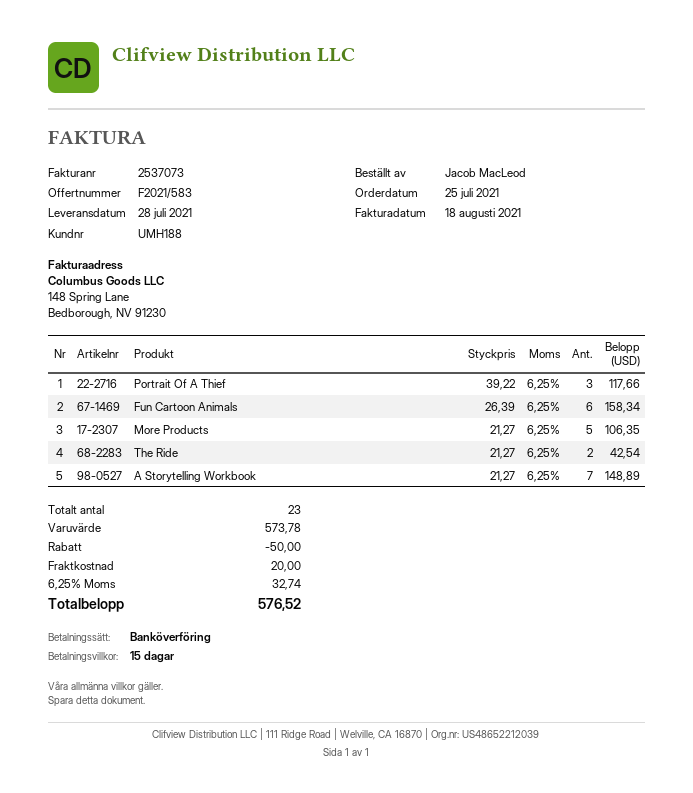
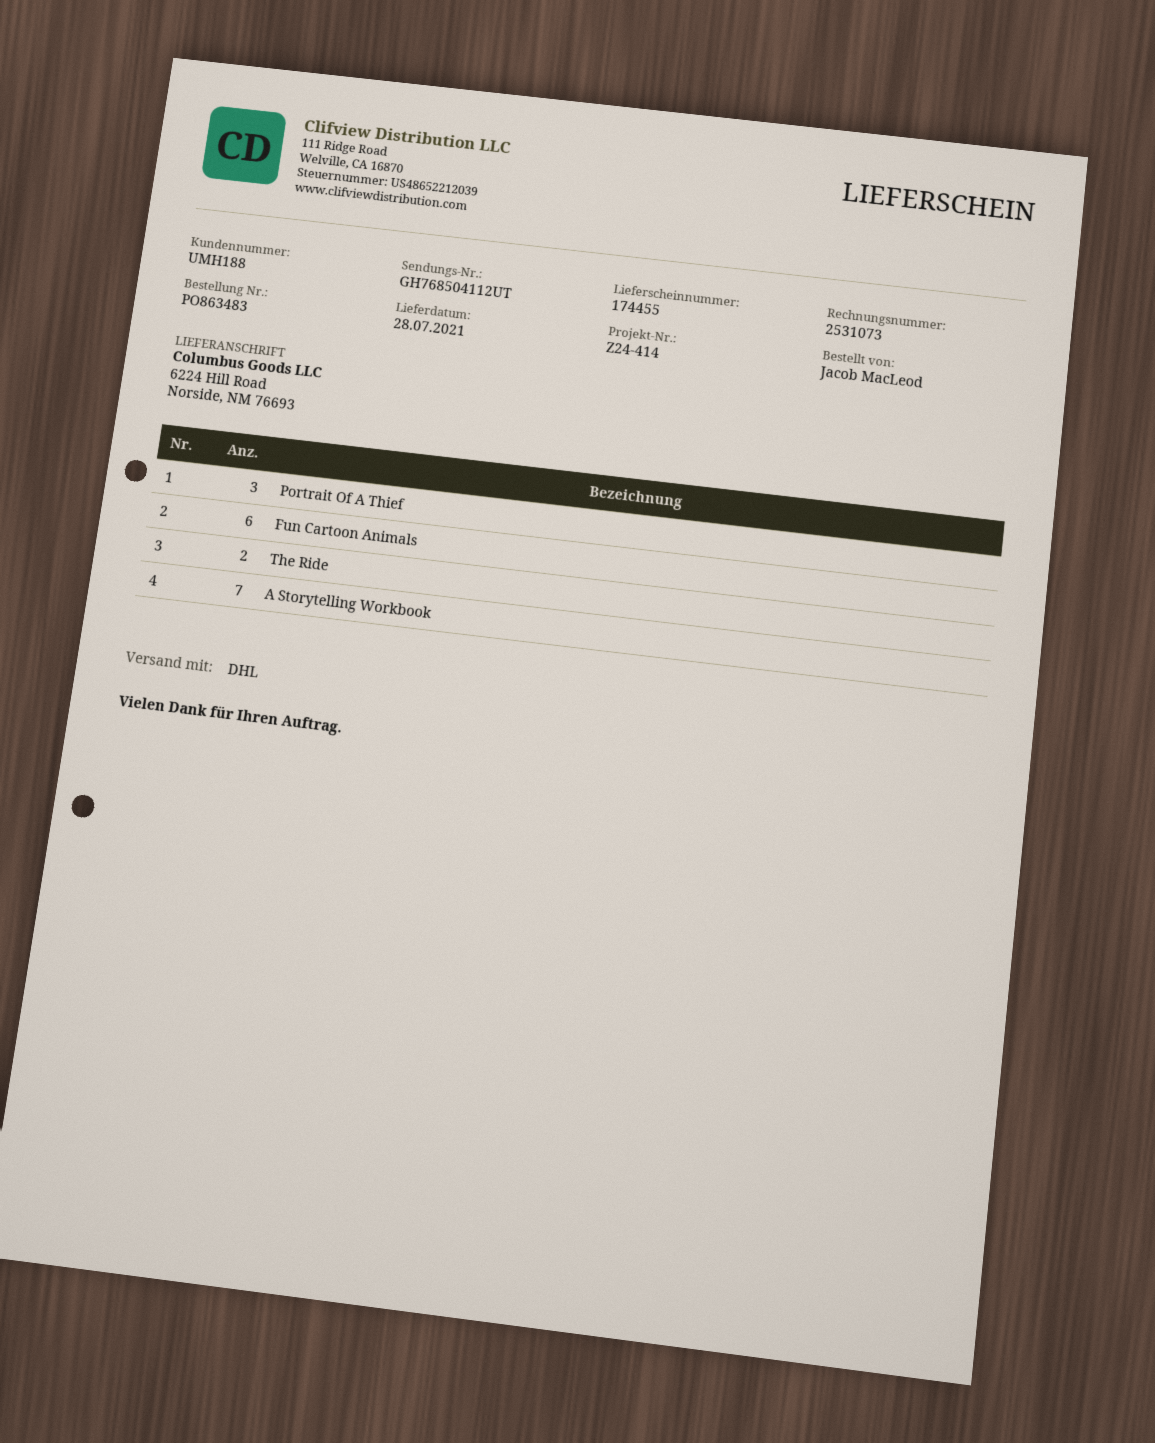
invoice number: 2537073 -> 2531073
More Products: 5 -> none

